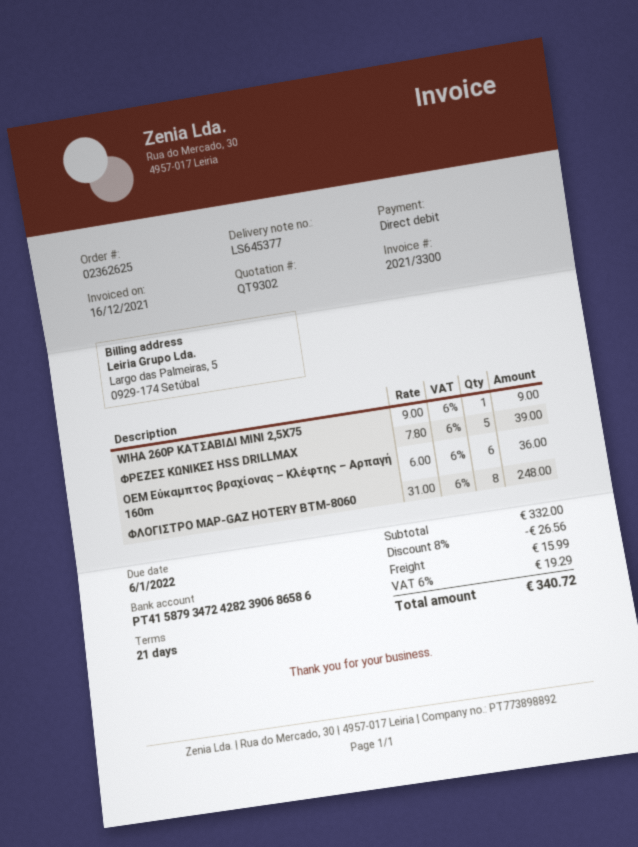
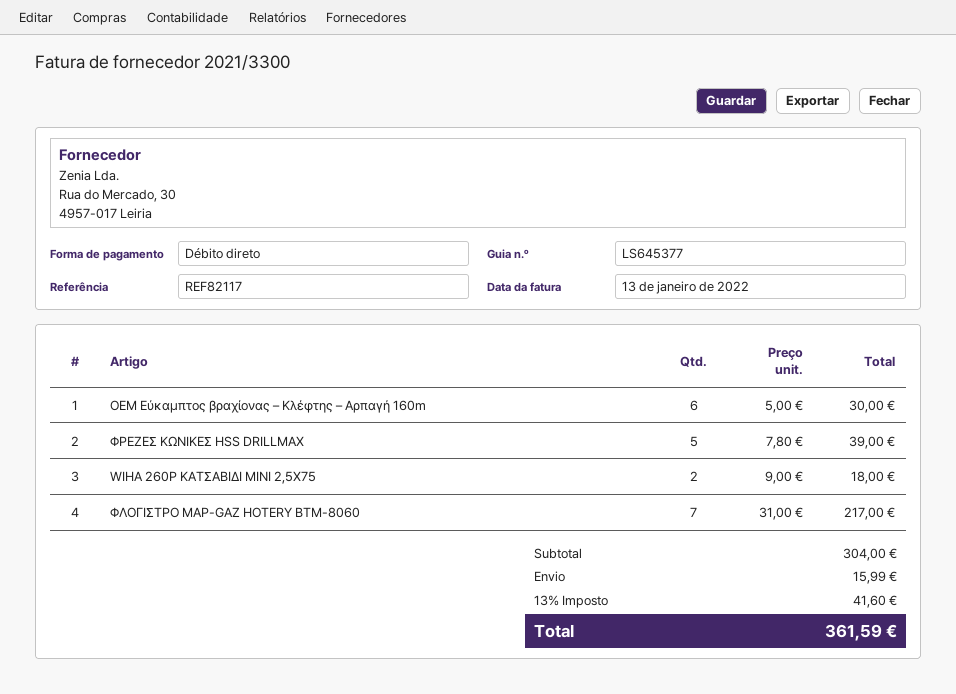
invoice date: 2021-12-16 -> 2022-01-13
WIHA 260P ΚΑΤΣΑΒΙΔΙ ΜΙΝΙ 2,5Χ75: 1 x 9.00 = 9.00 -> 2 x 9.00 = 18.00
OEM Εύκαμπτος βραχίονας – Κλέφτης – Αρπαγή 160m: 6 x 6.00 = 36.00 -> 6 x 5.00 = 30.00
ΦΛΟΓΙΣΤΡΟ ΜΑP-GAZ HOTERY BTM-8060: 8 x 31.00 = 248.00 -> 7 x 31.00 = 217.00
subtotal: 332.00 -> 304.00
discount: 8% = 26.56 -> none
tax: 6% = 19.29 -> 13% = 41.60
total: 340.72 -> 361.59

